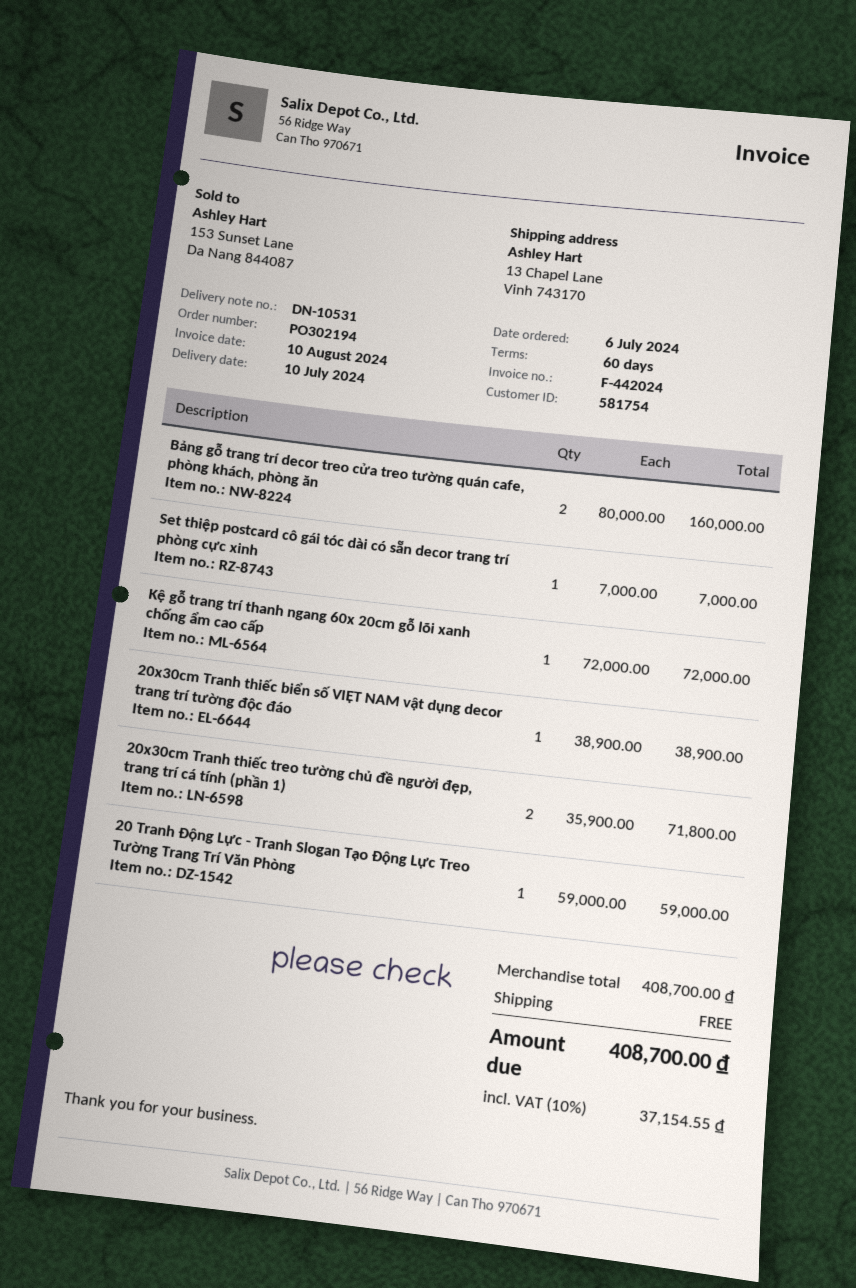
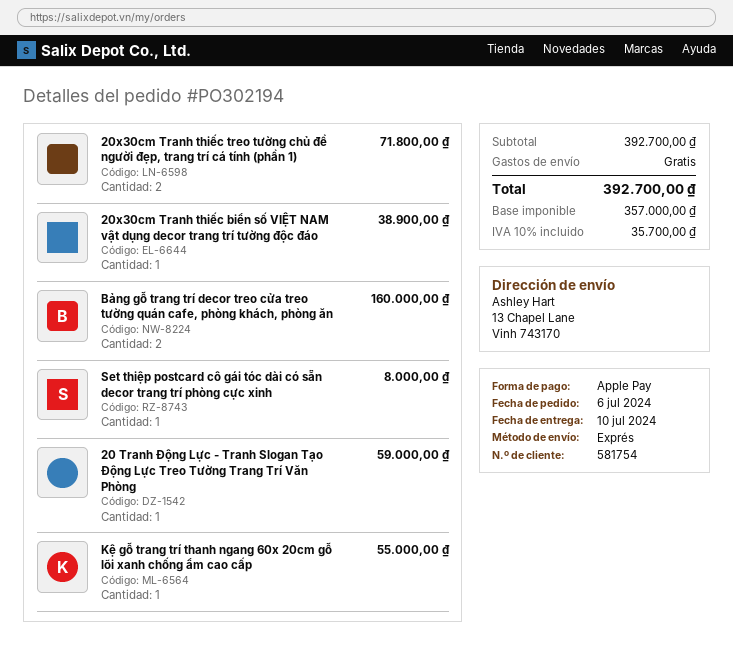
Set thiệp postcard cô gái tóc dài có sẵn decor trang trí phòng cực xinh: 1 for 7000.00 -> 1 for 8000.00
Kệ gỗ trang trí thanh ngang 60x 20cm gỗ lõi xanh chống ẩm cao cấp: 1 for 72000.00 -> 1 for 55000.00
subtotal: 408700.00 -> 392700.00
tax: 10% = 37154.55 -> 10% = 35700.00
total: 408700.00 -> 392700.00

